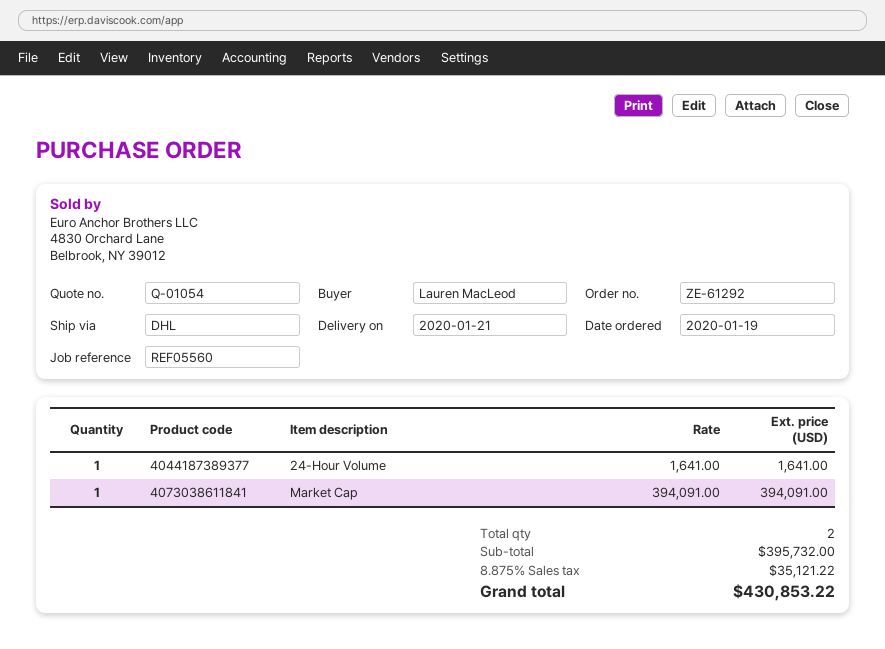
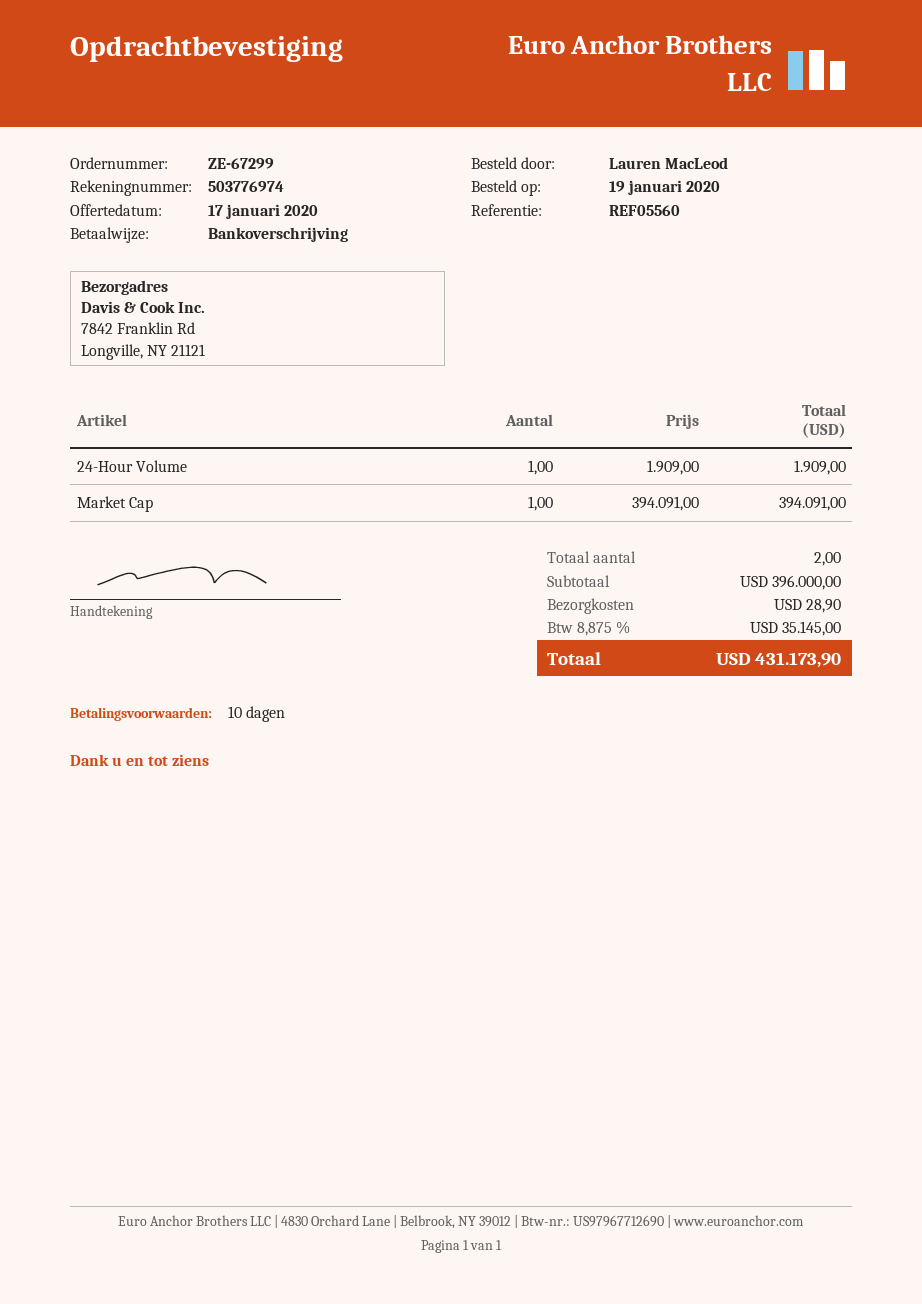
order number: ZE-61292 -> ZE-67299
24-Hour Volume: 1 x 1641.00 = 1641.00 -> 1 x 1909.00 = 1909.00
subtotal: 395732.00 -> 396000.00
shipping: none -> 28.90
tax: 8.875% = 35121.22 -> 8.875% = 35145.00
total: 430853.22 -> 431173.90

